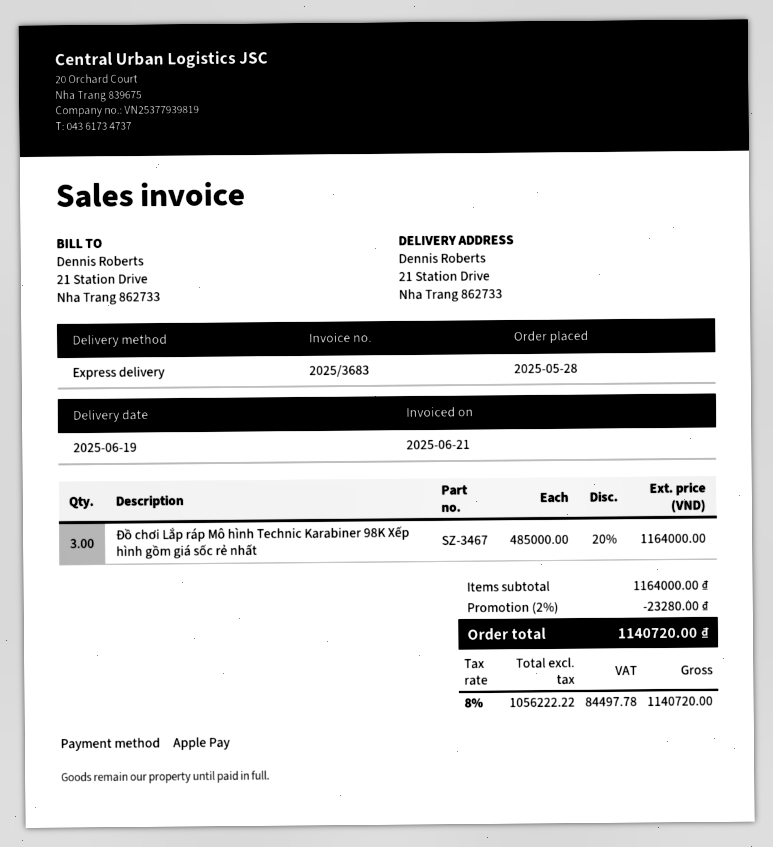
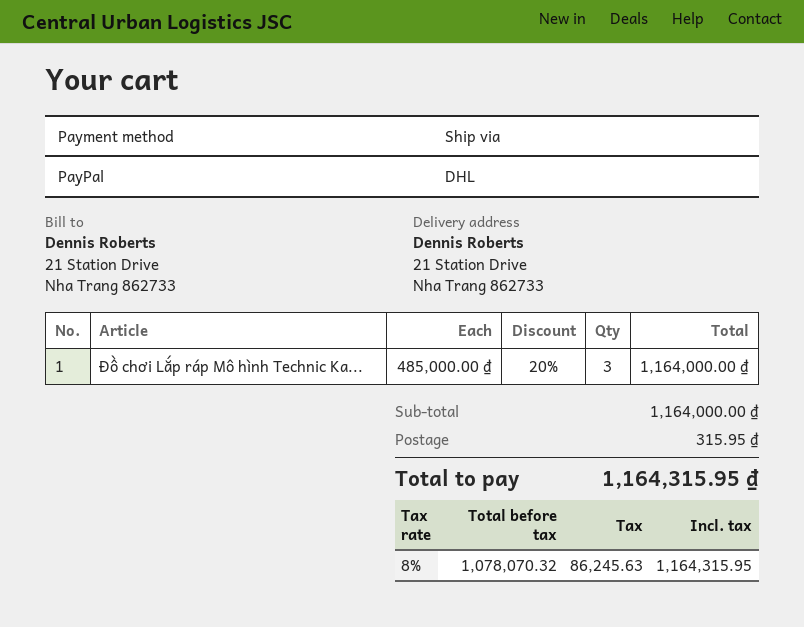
payment method: Apple Pay -> PayPal
shipping method: express -> DHL
discount: 2% = 23280.00 -> none
shipping: none -> 315.95
net: 1056222.22 -> 1078070.32
tax: 8% = 84497.78 -> 8% = 86245.63
total: 1140720.00 -> 1164315.95

